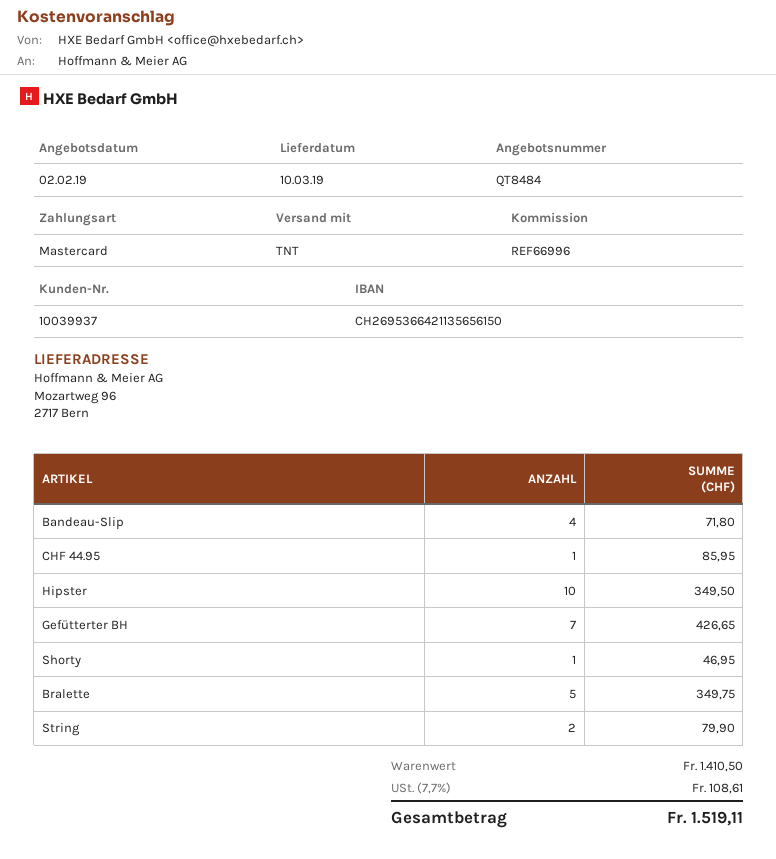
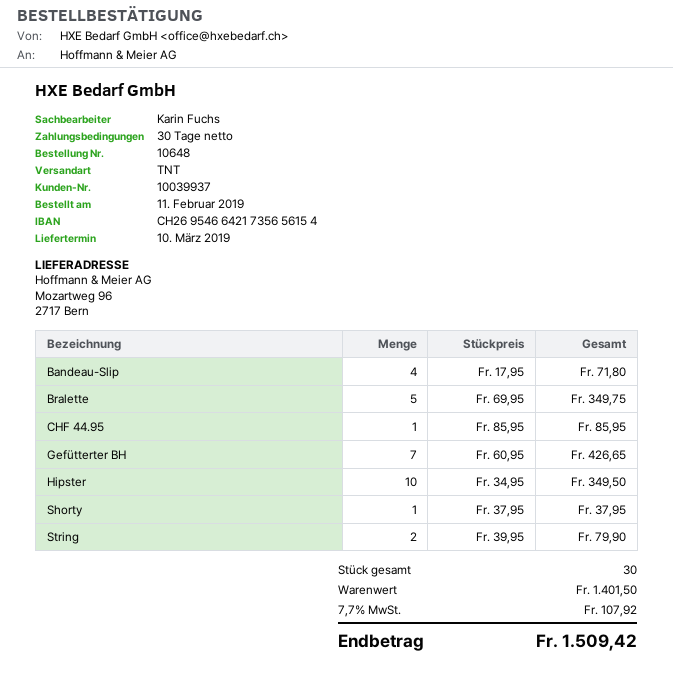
bank account: CH2695366421135656150 -> CH2695466421735656154
Shorty: 1 for 46.95 -> 1 for 37.95
subtotal: 1410.50 -> 1401.50
tax: 7.7% = 108.61 -> 7.7% = 107.92
total: 1519.11 -> 1509.42

